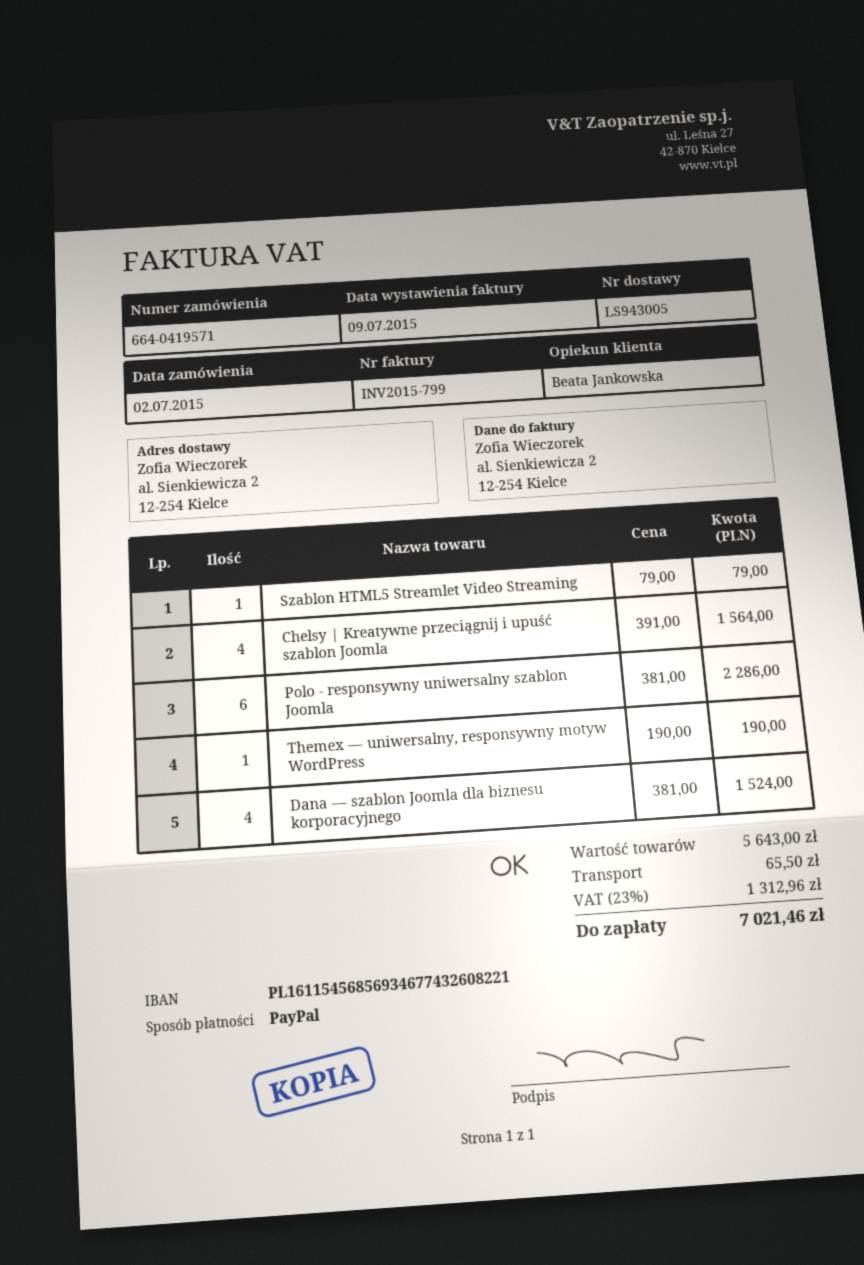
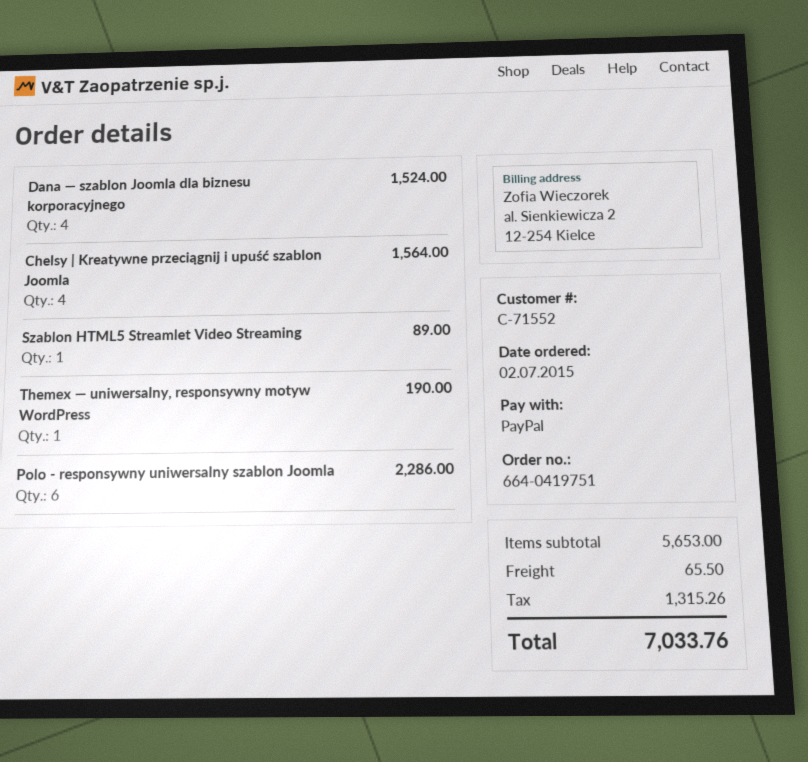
order number: 664-0419571 -> 664-0419751
Szablon HTML5 Streamlet Video Streaming: 1 for 79.00 -> 1 for 89.00
subtotal: 5643.00 -> 5653.00
tax: 1312.96 -> 1315.26
total: 7021.46 -> 7033.76

